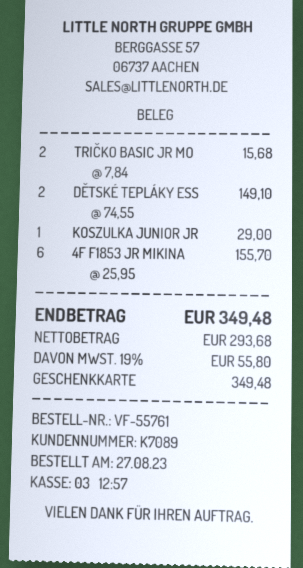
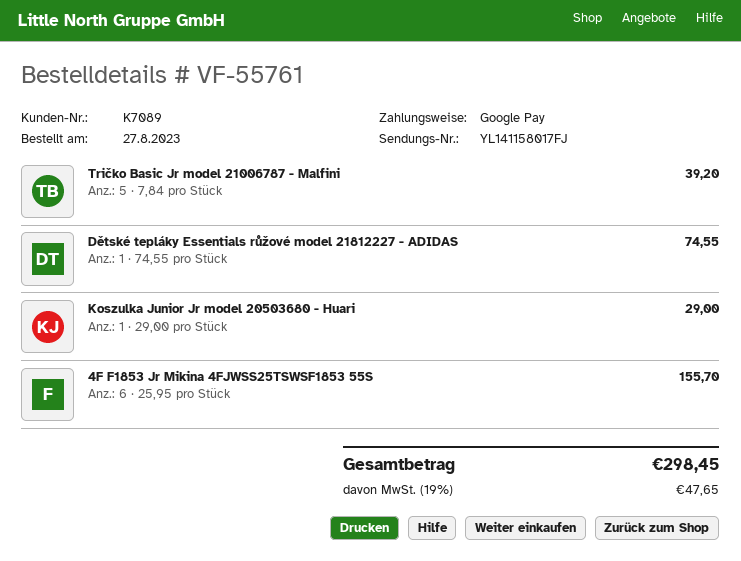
payment method: gift card -> Google Pay
TRIČKO BASIC JR MO: 2 x 7.84 = 15.68 -> 5 x 7.84 = 39.20
DĚTSKÉ TEPLÁKY ESS: 2 x 74.55 = 149.10 -> 1 x 74.55 = 74.55
tax: 19% = 55.80 -> 19% = 47.65
total: 349.48 -> 298.45

